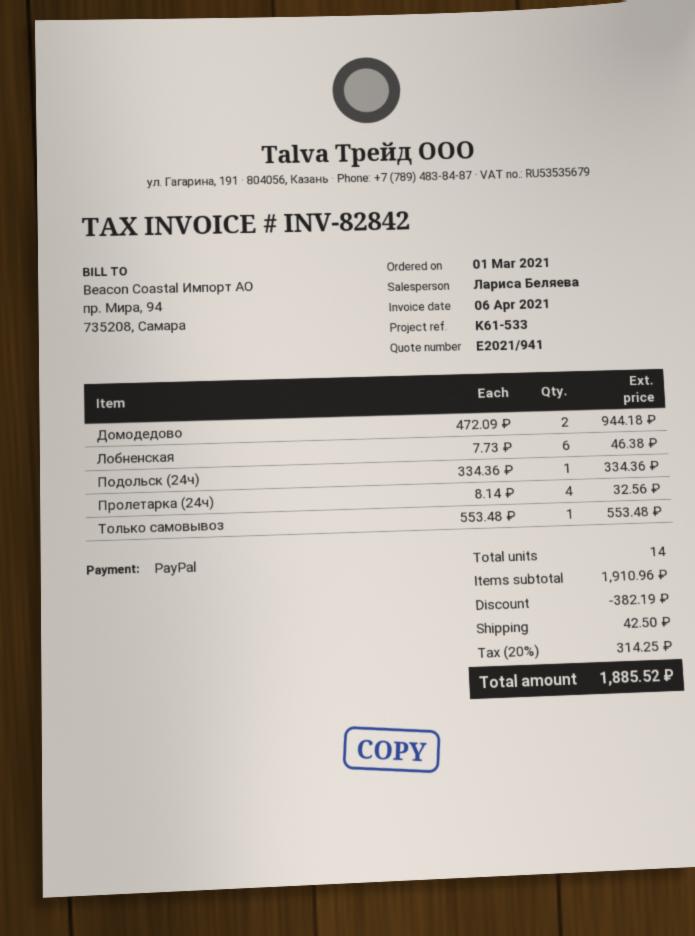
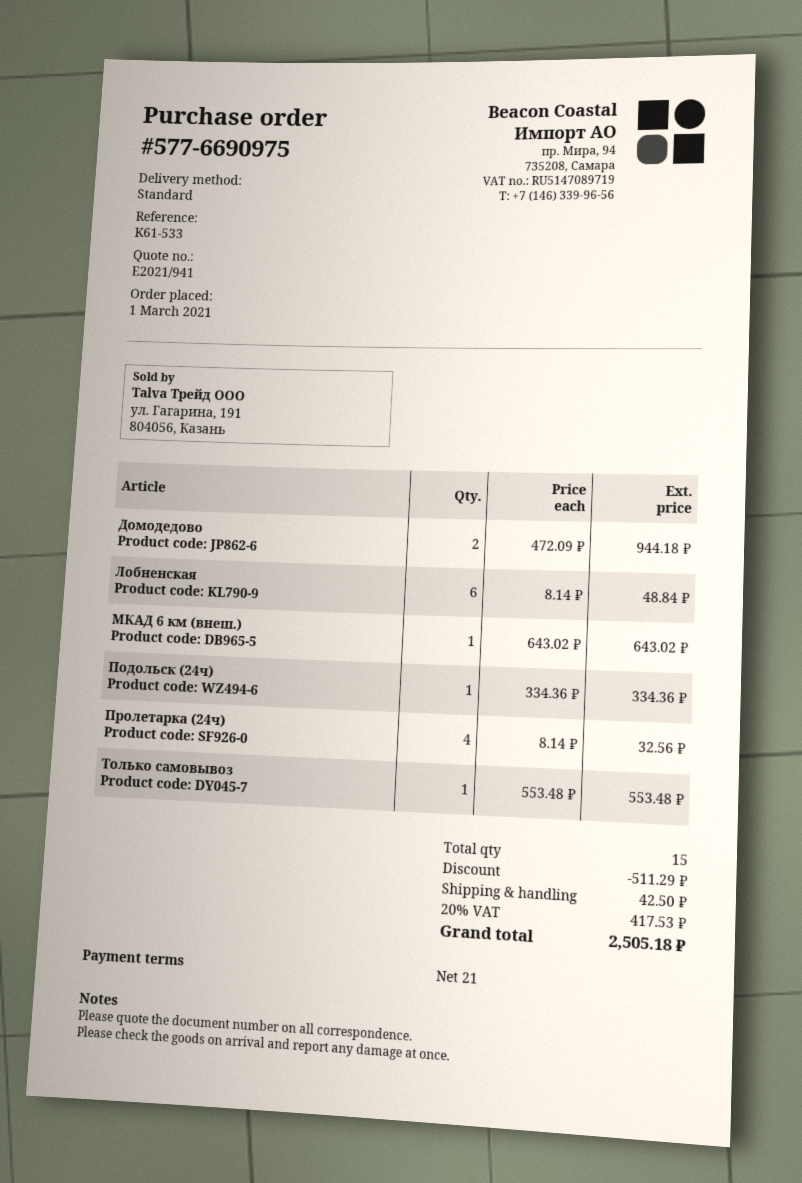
Лобненская: 6 x 7.73 = 46.38 -> 6 x 8.14 = 48.84
МКАД 6 км (внеш.): none -> 1 x 643.02 = 643.02
total quantity: 14 -> 15
discount: 382.19 -> 511.29
tax: 20% = 314.25 -> 20% = 417.53
total: 1885.52 -> 2505.18

